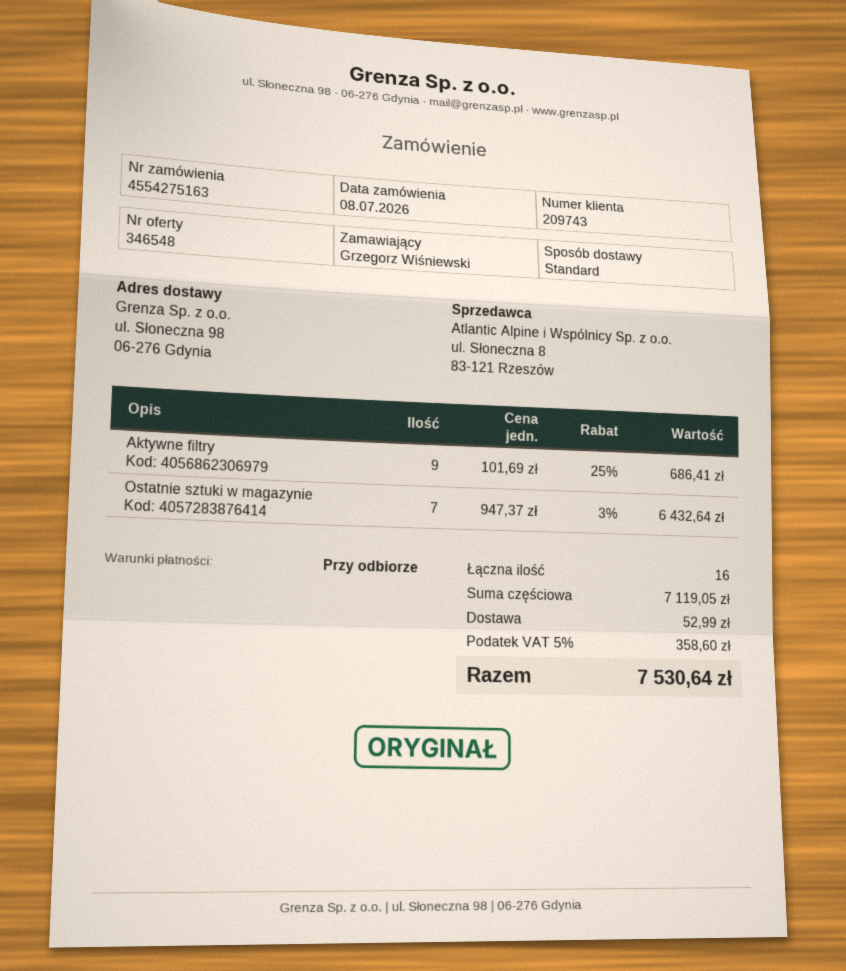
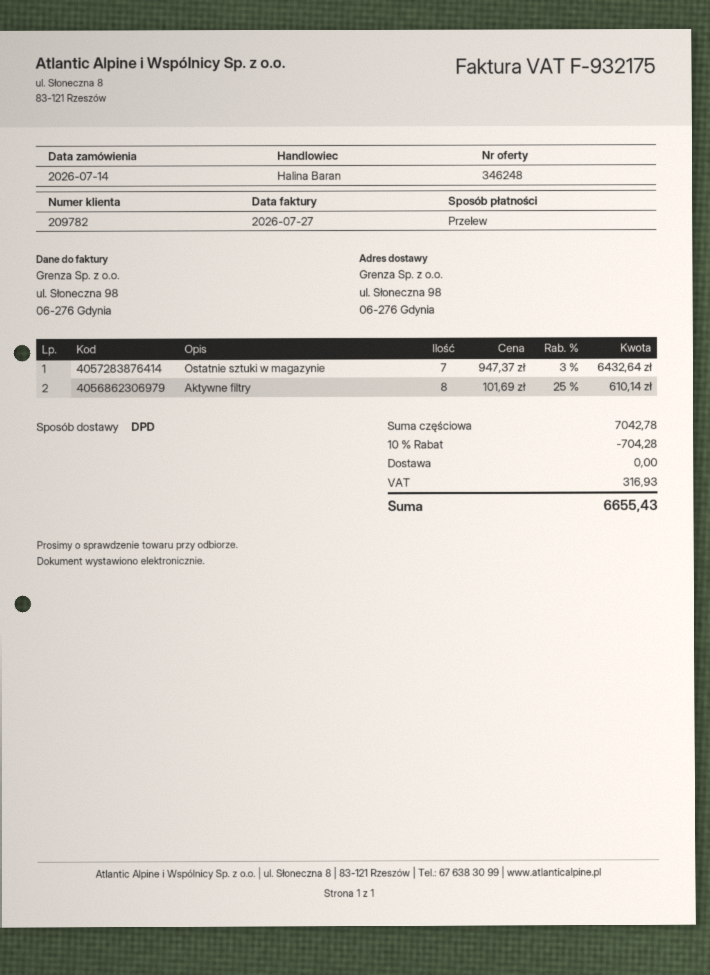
quote number: 346548 -> 346248
order date: 2026-07-08 -> 2026-07-14
customer number: 209743 -> 209782
shipping method: standard -> DPD
Aktywne filtry: 9 x 101.69 - 25% = 686.41 -> 8 x 101.69 - 25% = 610.14
subtotal: 7119.05 -> 7042.78
discount: none -> 10% = 704.28
shipping: 52.99 -> 0.00
tax: 358.60 -> 316.93
total: 7530.64 -> 6655.43

